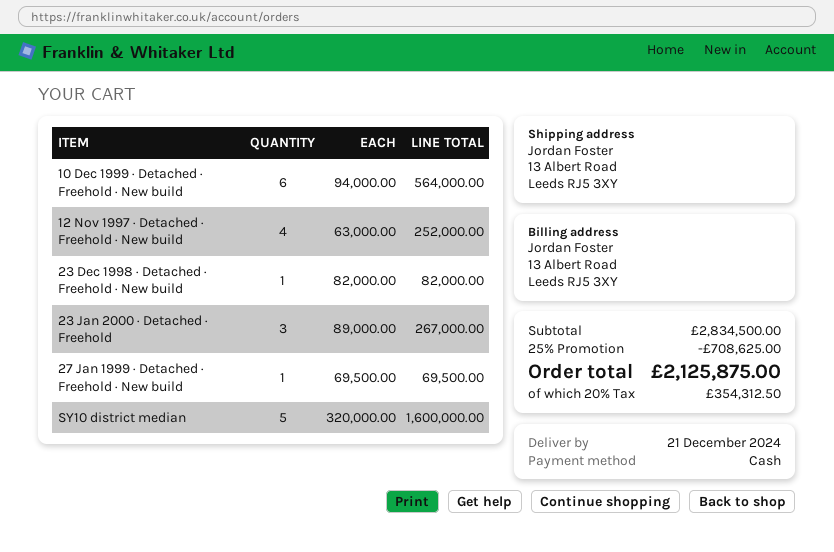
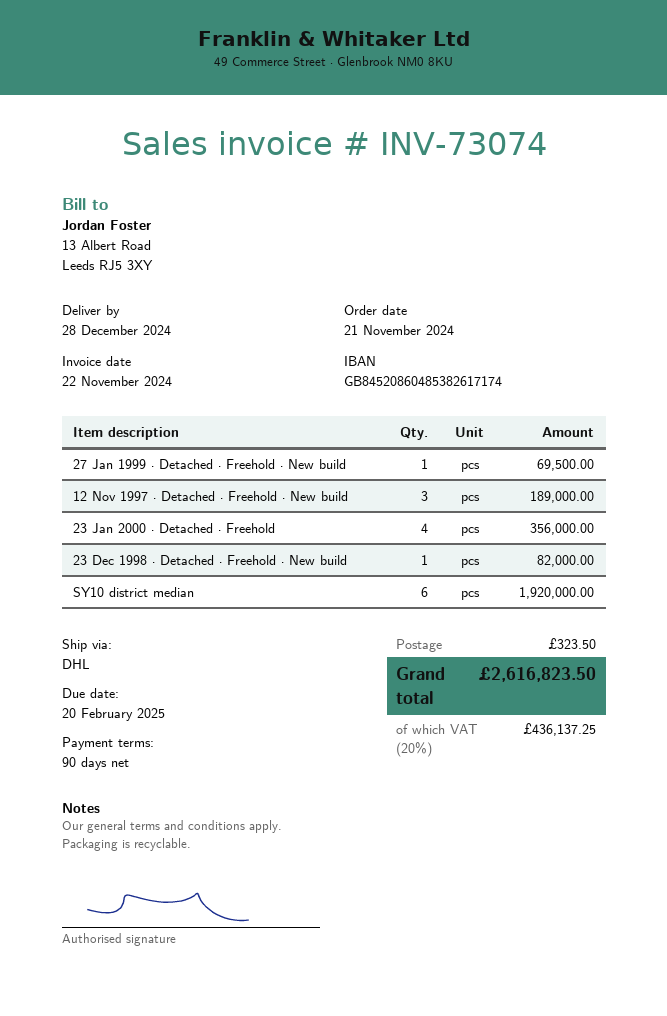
delivery date: 2024-12-21 -> 2024-12-28
10 Dec 1999 · Detached · Freehold · New build: 6 for 564000.00 -> none
12 Nov 1997 · Detached · Freehold · New build: 4 for 252000.00 -> 3 for 189000.00
23 Jan 2000 · Detached · Freehold: 3 for 267000.00 -> 4 for 356000.00
SY10 district median: 5 for 1600000.00 -> 6 for 1920000.00
discount: 25% = 708625.00 -> none
shipping: none -> 323.50
tax: 20% = 354312.50 -> 20% = 436137.25
total: 2125875.00 -> 2616823.50

